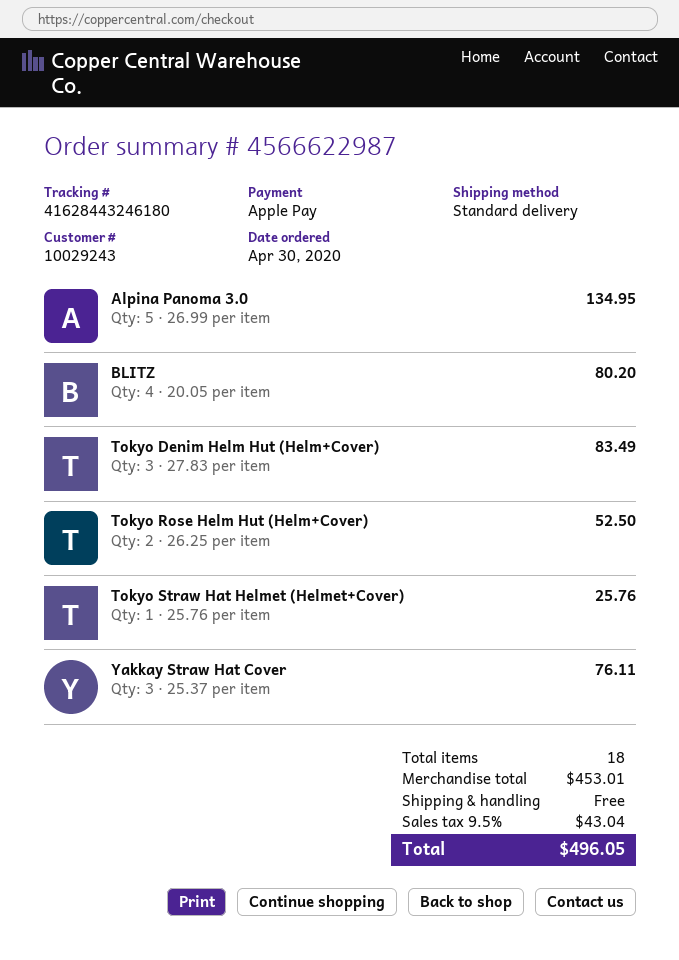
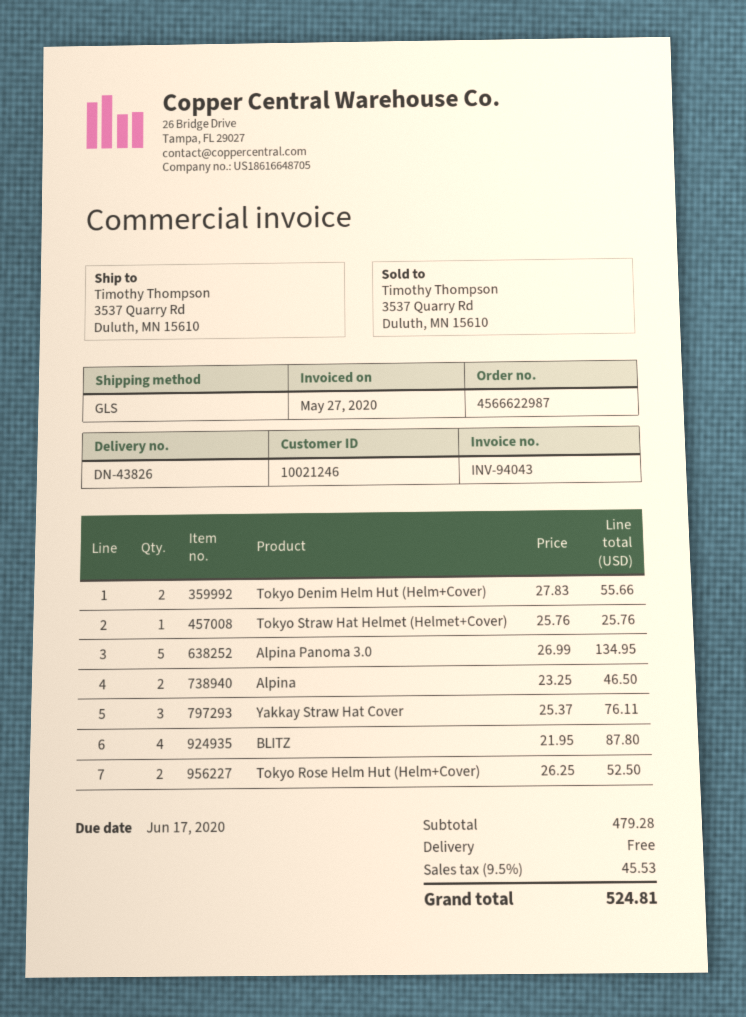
customer number: 10029243 -> 10021246
shipping method: standard -> GLS
BLITZ: 4 x 20.05 = 80.20 -> 4 x 21.95 = 87.80
Tokyo Denim Helm Hut (Helm+Cover): 3 x 27.83 = 83.49 -> 2 x 27.83 = 55.66
Alpina: none -> 2 x 23.25 = 46.50
subtotal: 453.01 -> 479.28
tax: 9.5% = 43.04 -> 9.5% = 45.53
total: 496.05 -> 524.81

